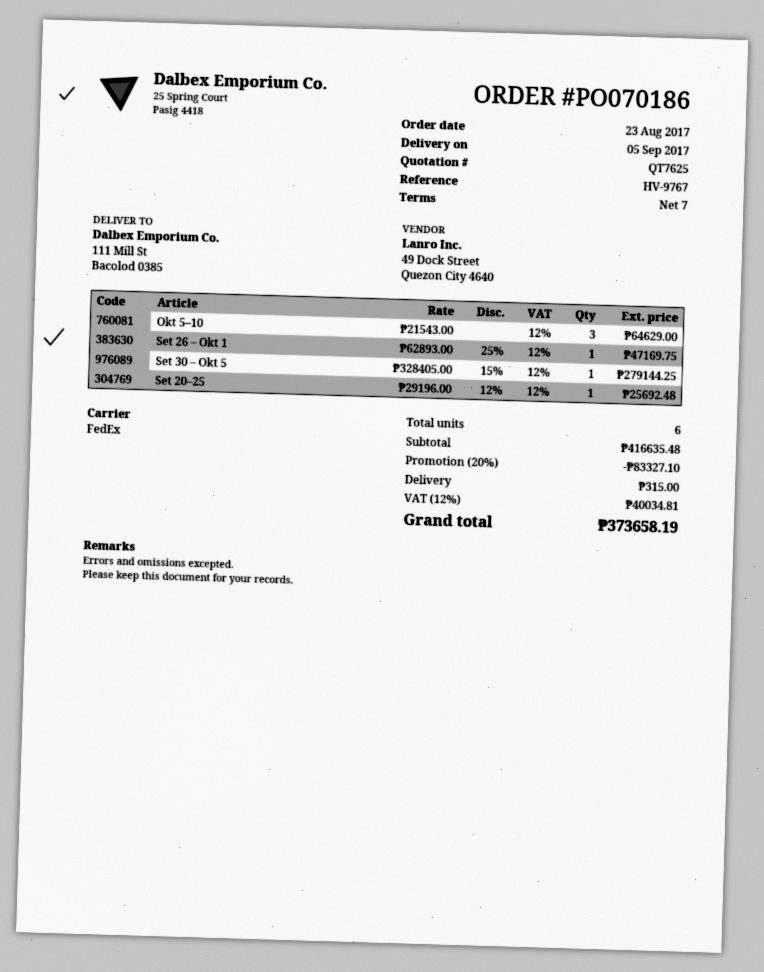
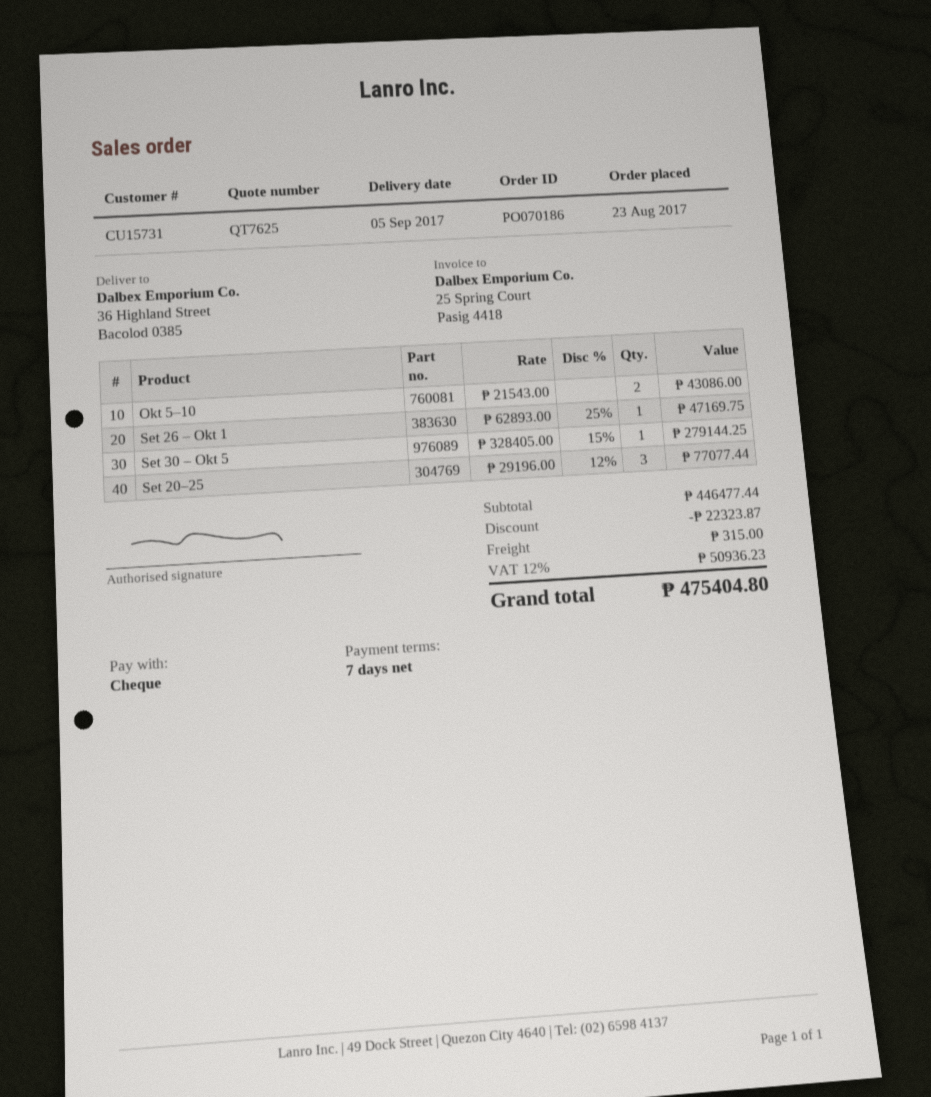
ship to: 111 Mill St, Bacolod 0385 -> 36 Highland Street, Bacolod 0385
Okt 5–10: 3 x 21543.00 = 64629.00 -> 2 x 21543.00 = 43086.00
Set 20–25: 1 x 29196.00 - 12% = 25692.48 -> 3 x 29196.00 - 12% = 77077.44
subtotal: 416635.48 -> 446477.44
discount: 83327.10 -> 22323.87
tax: 12% = 40034.81 -> 12% = 50936.23
total: 373658.19 -> 475404.80

